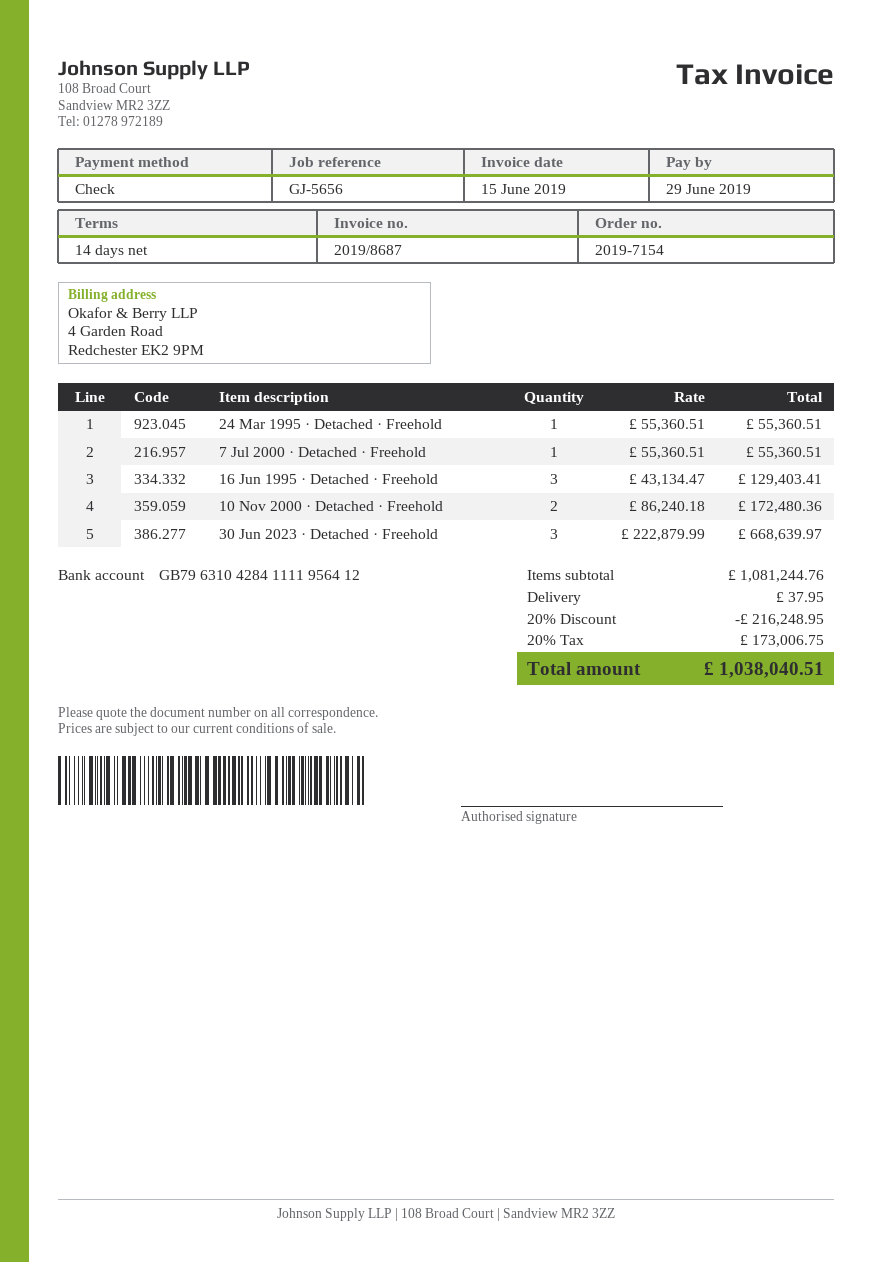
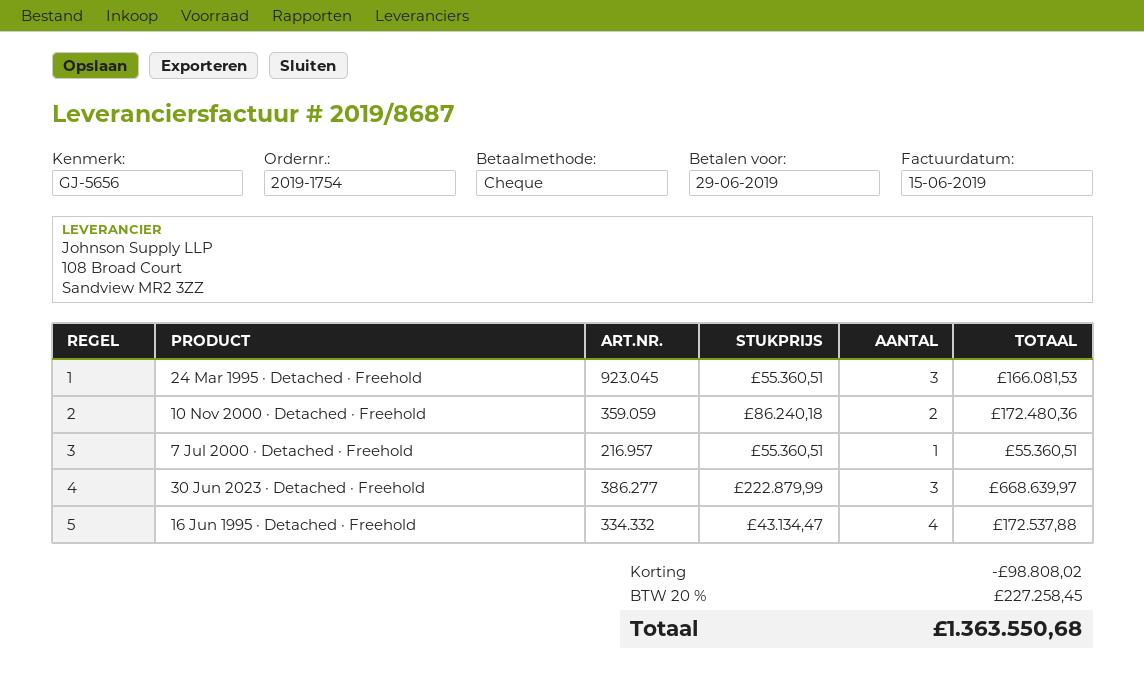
order number: 2019-7154 -> 2019-1754
24 Mar 1995 · Detached · Freehold: 1 x 55360.51 = 55360.51 -> 3 x 55360.51 = 166081.53
16 Jun 1995 · Detached · Freehold: 3 x 43134.47 = 129403.41 -> 4 x 43134.47 = 172537.88
discount: 216248.95 -> 98808.02
shipping: 37.95 -> none
tax: 20% = 173006.75 -> 20% = 227258.45
total: 1038040.51 -> 1363550.68

